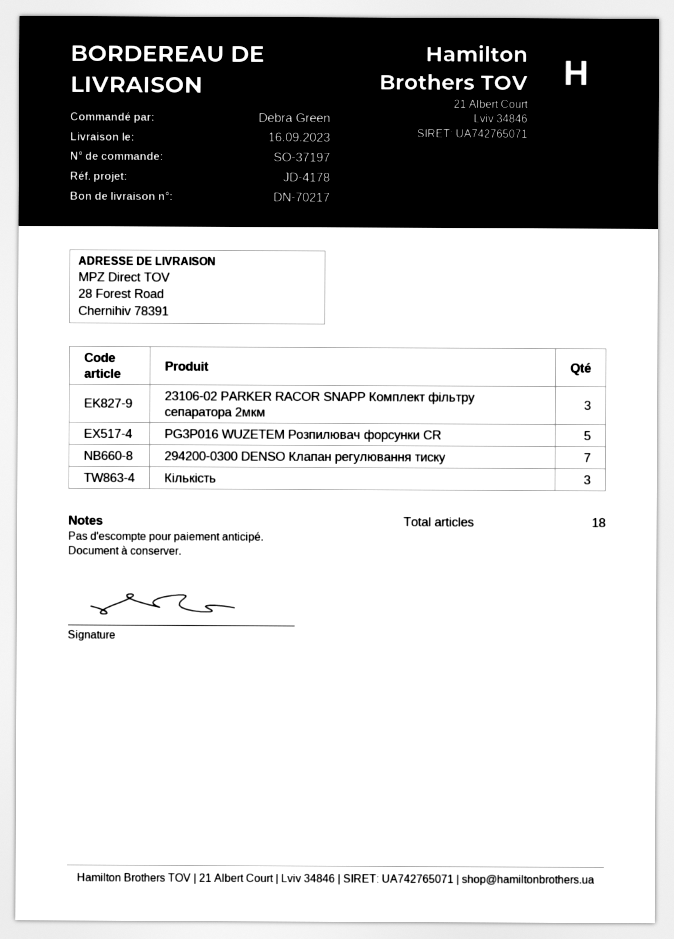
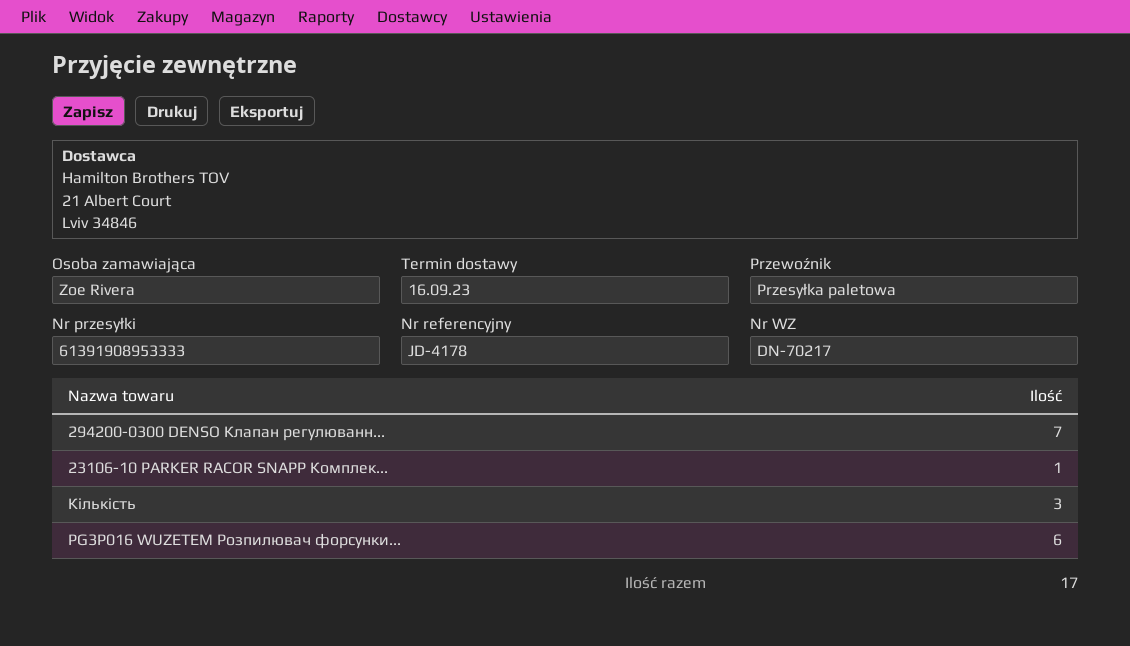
ordered by: Debra Green -> Zoe Rivera
23106-02 PARKER RACOR SNAPP Комплект фільтру сепаратора 2мкм: 3 -> none
PG3P016 WUZETEM Розпилювач форсунки CR: 5 -> 6
23106-10 PARKER RACOR SNAPP Комплек...: none -> 1
total quantity: 18 -> 17

